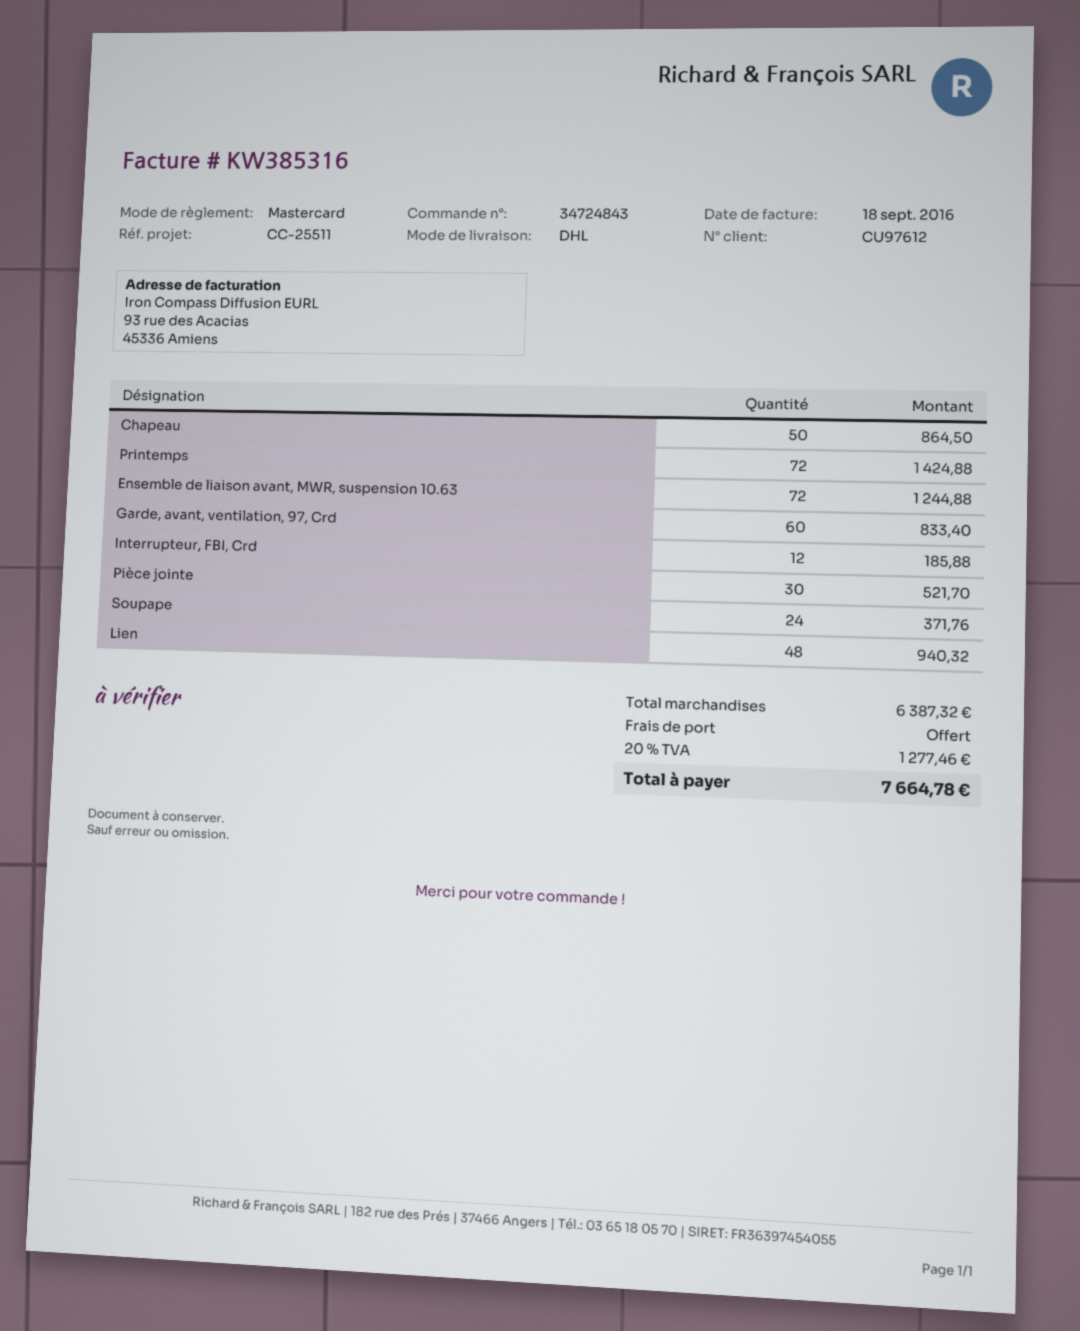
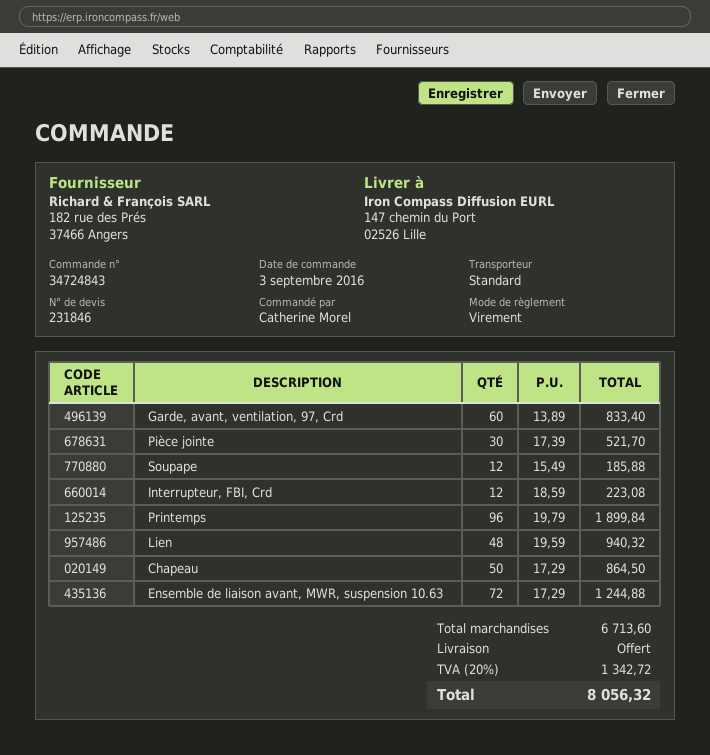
payment method: Mastercard -> bank transfer
shipping method: DHL -> standard
Printemps: 72 for 1424.88 -> 96 for 1899.84
Interrupteur, FBI, Crd: 12 for 185.88 -> 12 for 223.08
Soupape: 24 for 371.76 -> 12 for 185.88
subtotal: 6387.32 -> 6713.60
tax: 20% = 1277.46 -> 20% = 1342.72
total: 7664.78 -> 8056.32

